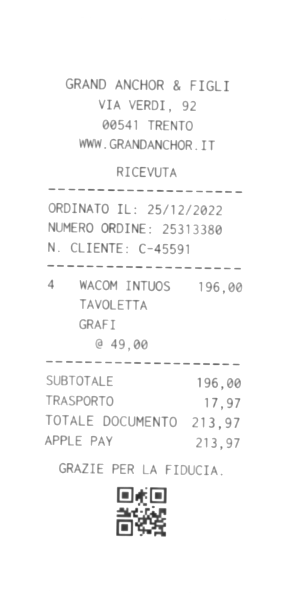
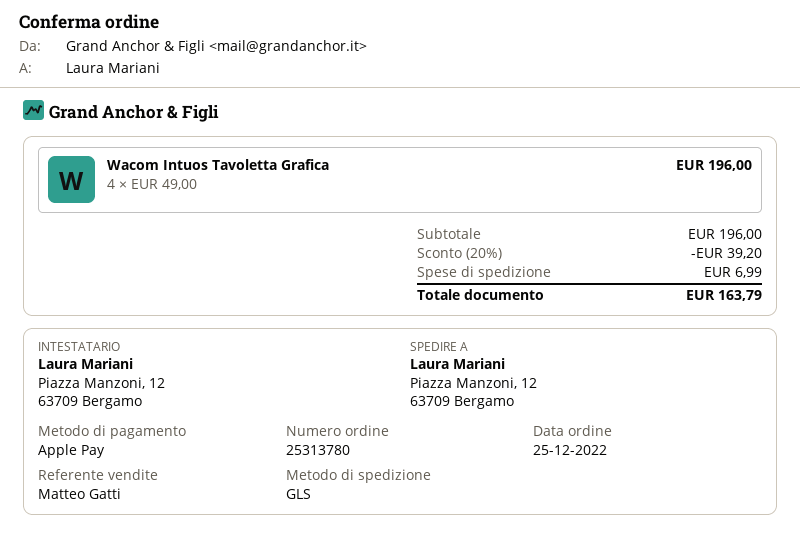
order number: 25313380 -> 25313780
discount: none -> 20% = 39.20
shipping: 17.97 -> 6.99
total: 213.97 -> 163.79

